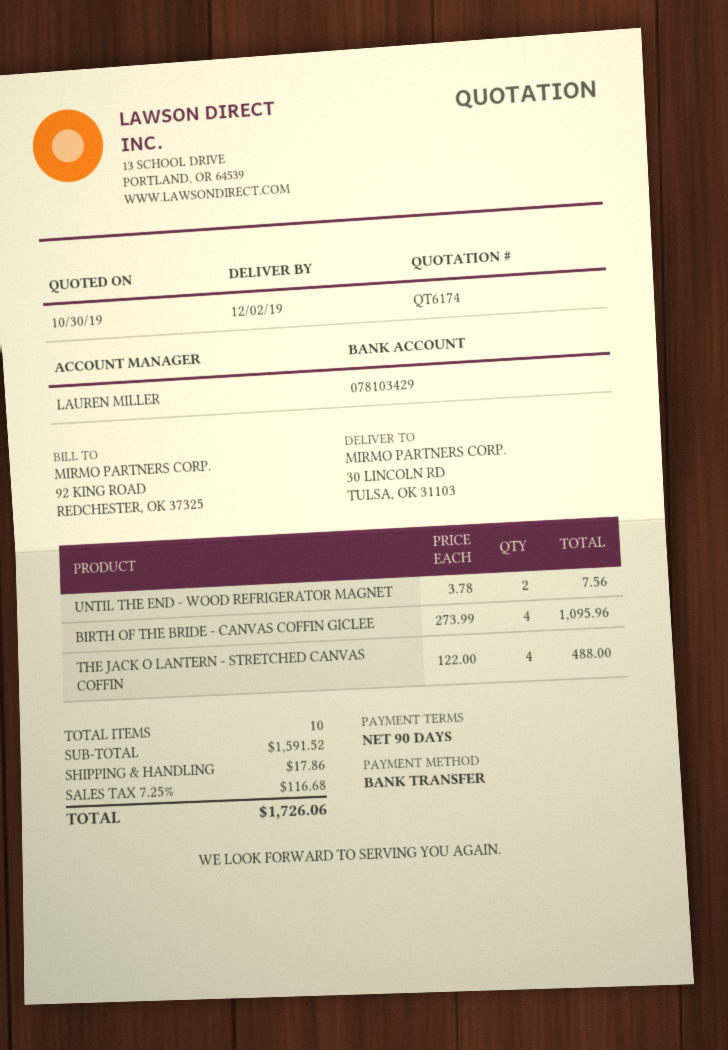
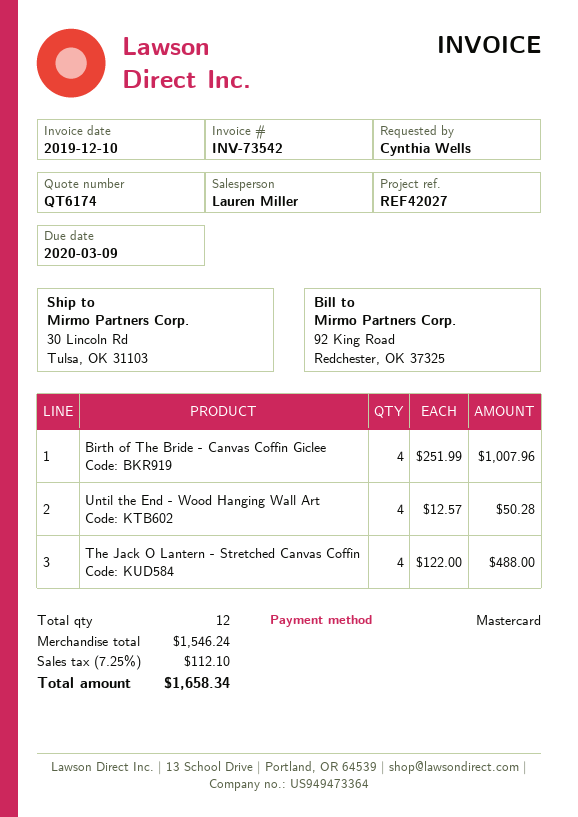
payment method: bank transfer -> Mastercard
UNTIL THE END - WOOD REFRIGERATOR MAGNET: 2 x 3.78 = 7.56 -> none
BIRTH OF THE BRIDE - CANVAS COFFIN GICLEE: 4 x 273.99 = 1095.96 -> 4 x 251.99 = 1007.96
Until the End - Wood Hanging Wall Art: none -> 4 x 12.57 = 50.28
total quantity: 10 -> 12
subtotal: 1591.52 -> 1546.24
shipping: 17.86 -> none
tax: 7.25% = 116.68 -> 7.25% = 112.10
total: 1726.06 -> 1658.34

